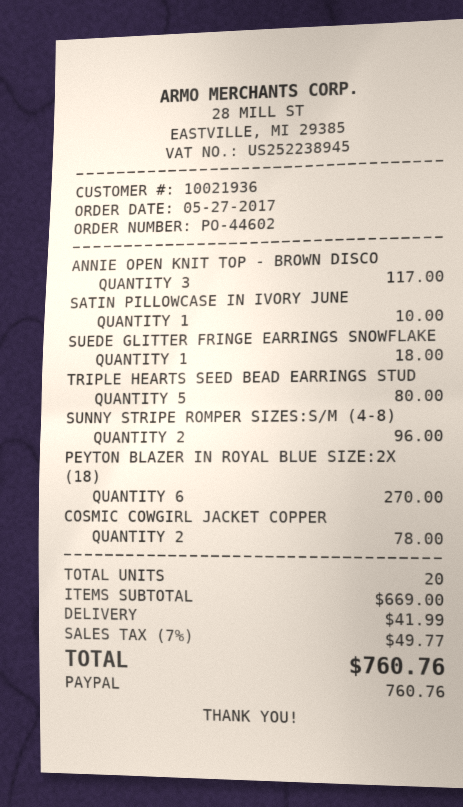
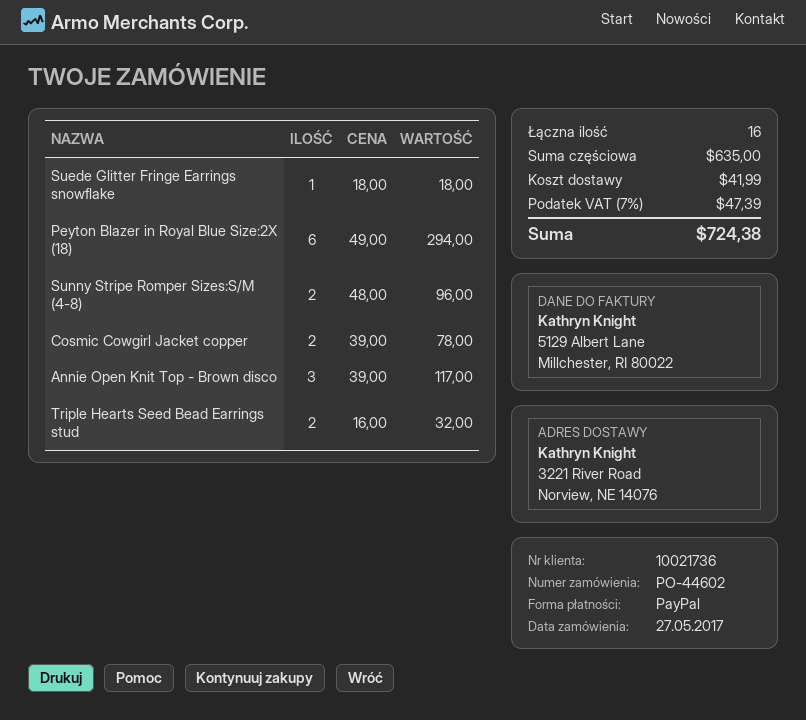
customer number: 10021936 -> 10021736
SATIN PILLOWCASE IN IVORY JUNE: 1 for 10.00 -> none
TRIPLE HEARTS SEED BEAD EARRINGS STUD: 5 for 80.00 -> 2 for 32.00
PEYTON BLAZER IN ROYAL BLUE SIZE:2X (18): 6 for 270.00 -> 6 for 294.00
total quantity: 20 -> 16
subtotal: 669.00 -> 635.00
tax: 7% = 49.77 -> 7% = 47.39
total: 760.76 -> 724.38

